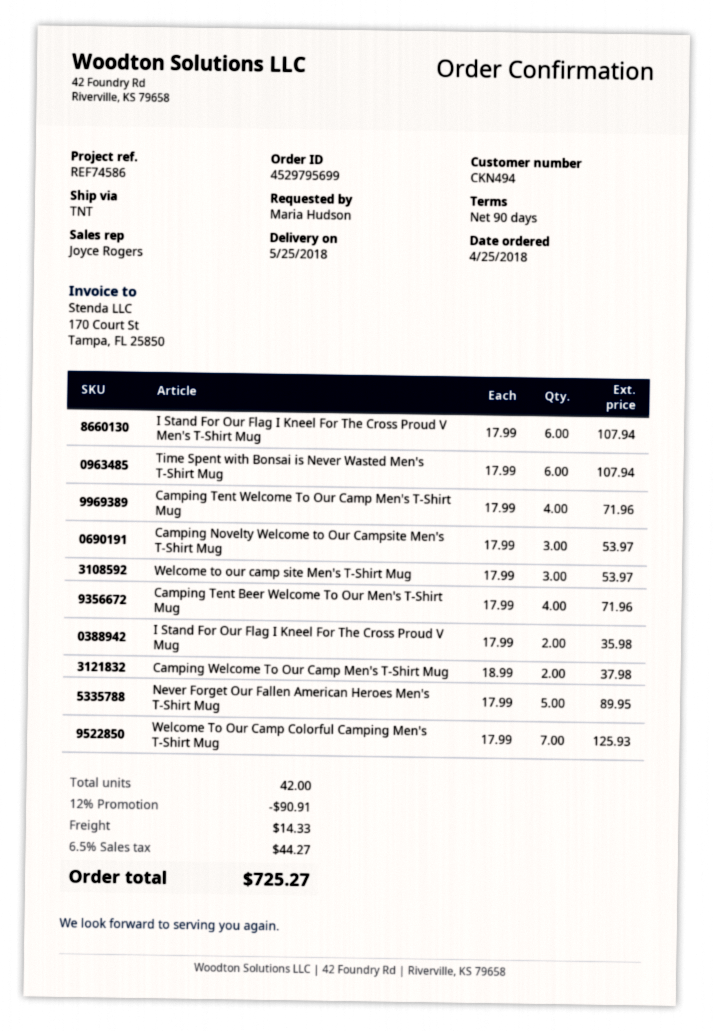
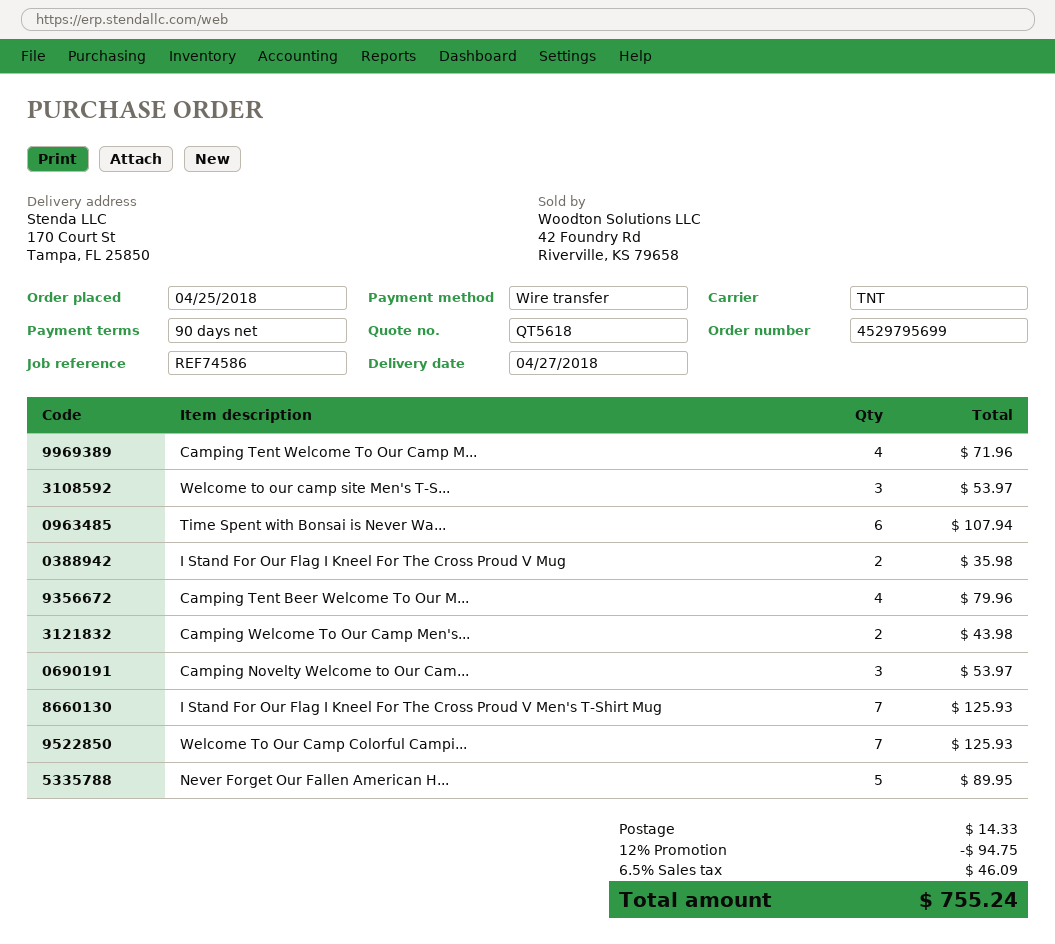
delivery date: 2018-05-25 -> 2018-04-27
I Stand For Our Flag I Kneel For The Cross Proud V Men's T-Shirt Mug: 6 for 107.94 -> 7 for 125.93
Camping Tent Beer Welcome To Our Men's T-Shirt Mug: 4 for 71.96 -> 4 for 79.96
Camping Welcome To Our Camp Men's T-Shirt Mug: 2 for 37.98 -> 2 for 43.98
discount: 12% = 90.91 -> 12% = 94.75
tax: 6.5% = 44.27 -> 6.5% = 46.09
total: 725.27 -> 755.24

